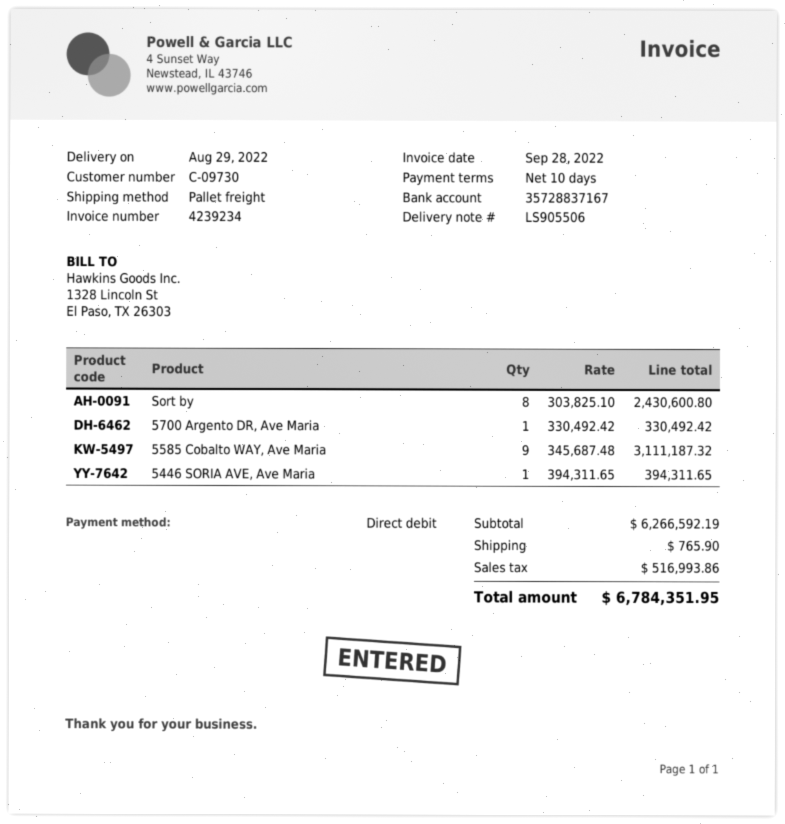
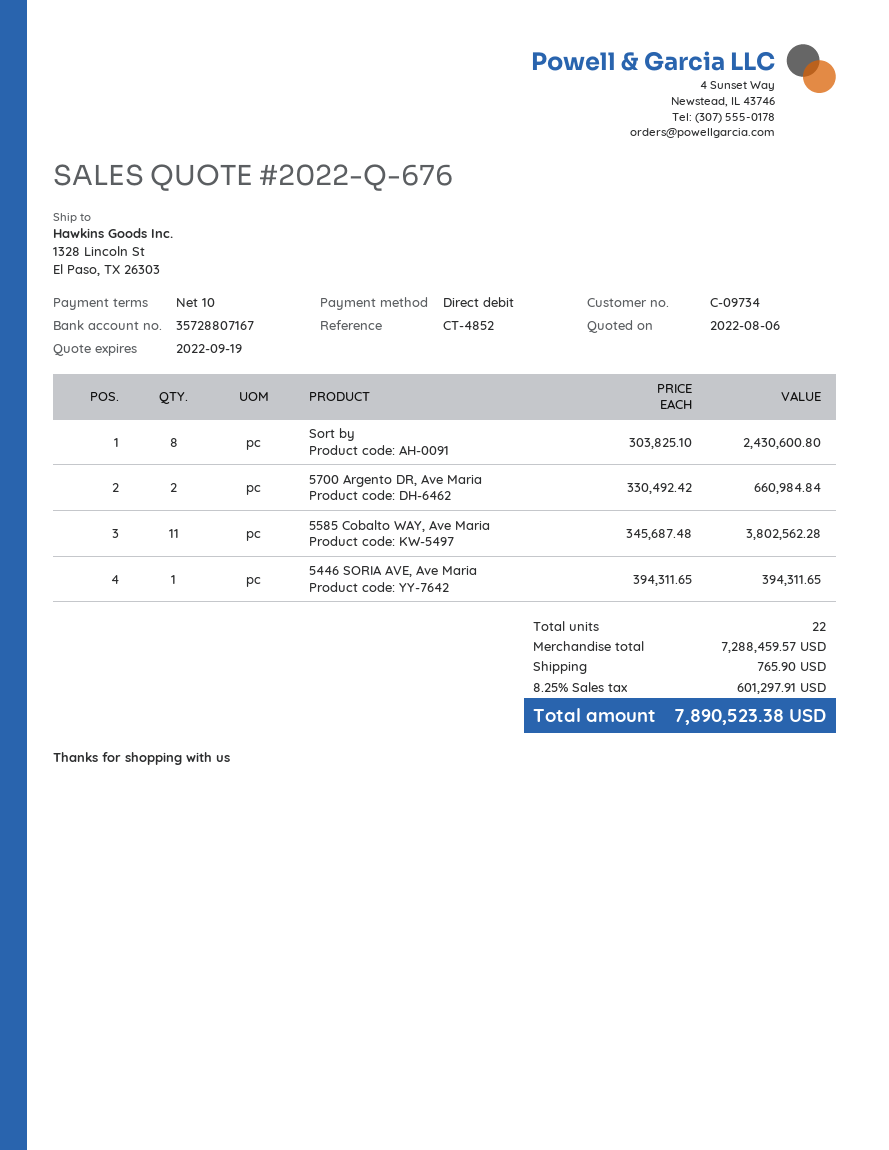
customer number: C-09730 -> C-09734
bank account: 35728837167 -> 35728807167
5700 Argento DR, Ave Maria: 1 x 330492.42 = 330492.42 -> 2 x 330492.42 = 660984.84
5585 Cobalto WAY, Ave Maria: 9 x 345687.48 = 3111187.32 -> 11 x 345687.48 = 3802562.28
subtotal: 6266592.19 -> 7288459.57
tax: 516993.86 -> 601297.91
total: 6784351.95 -> 7890523.38

